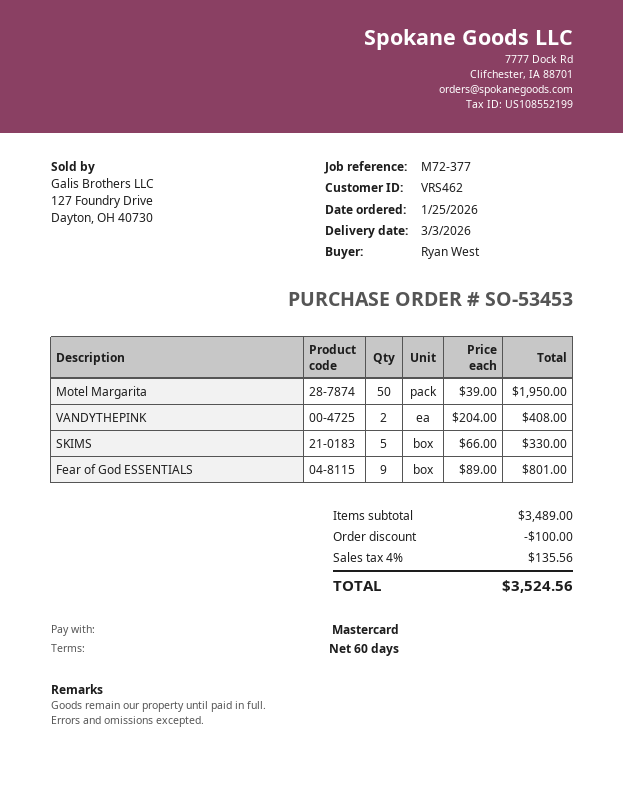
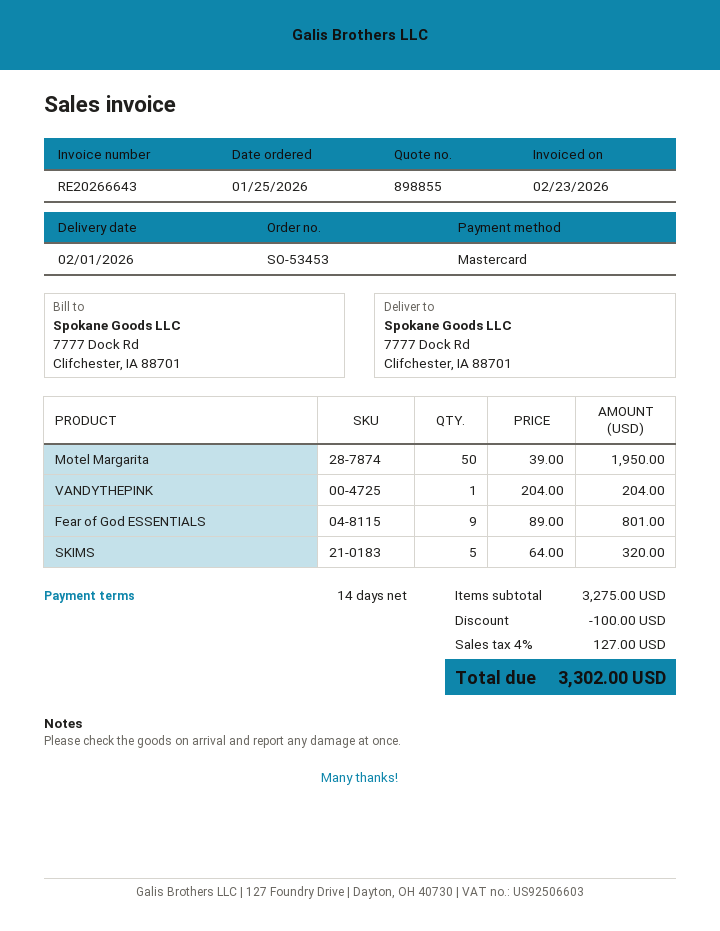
delivery date: 2026-03-03 -> 2026-02-01
payment terms: 60 days -> 14 days
VANDYTHEPINK: 2 x 204.00 = 408.00 -> 1 x 204.00 = 204.00
SKIMS: 5 x 66.00 = 330.00 -> 5 x 64.00 = 320.00
subtotal: 3489.00 -> 3275.00
tax: 4% = 135.56 -> 4% = 127.00
total: 3524.56 -> 3302.00

